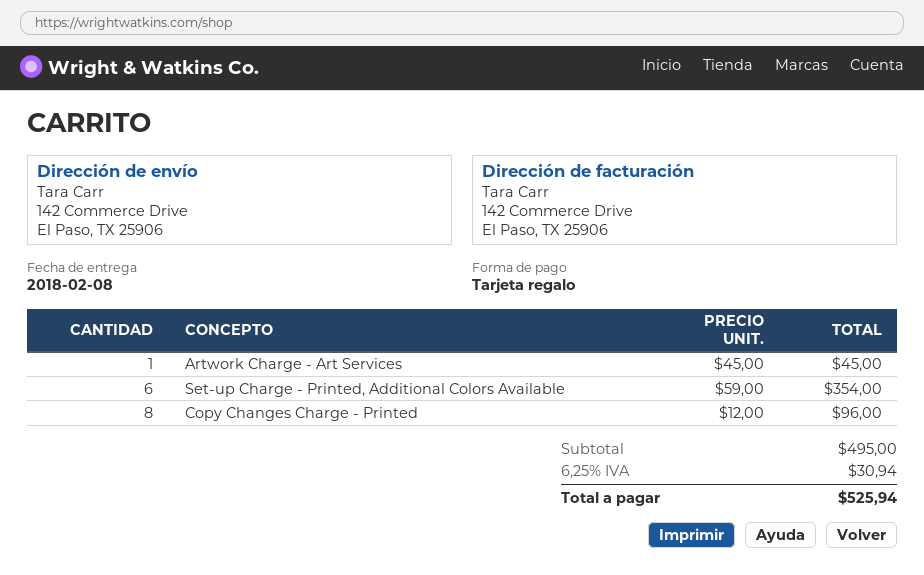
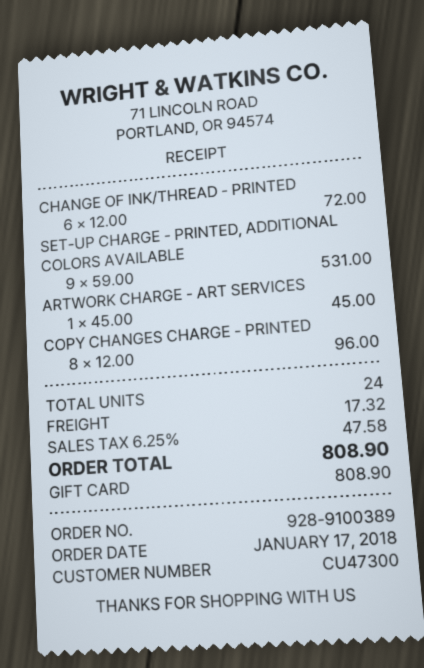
Set-up Charge - Printed, Additional Colors Available: 6 x 59.00 = 354.00 -> 9 x 59.00 = 531.00
CHANGE OF INK/THREAD - PRINTED: none -> 6 x 12.00 = 72.00
shipping: none -> 17.32
tax: 6.25% = 30.94 -> 6.25% = 47.58
total: 525.94 -> 808.90

